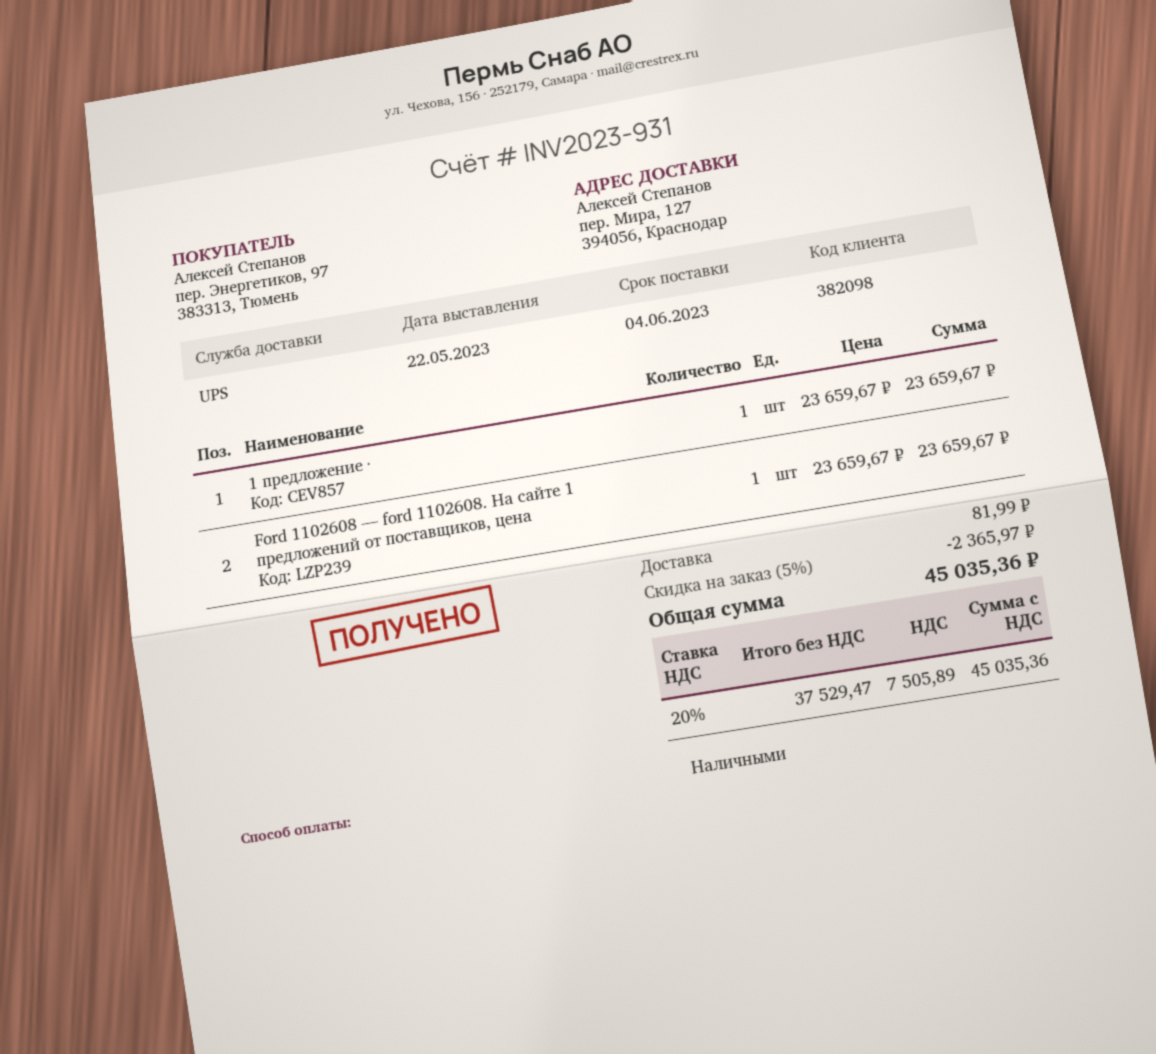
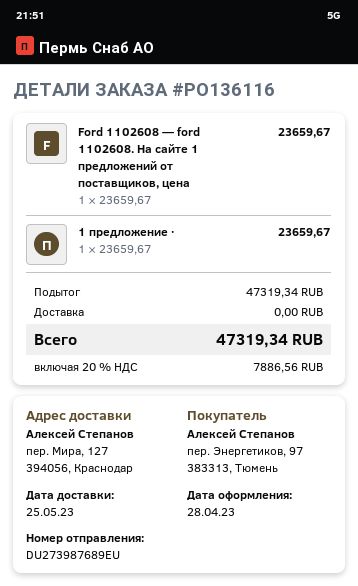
delivery date: 2023-06-04 -> 2023-05-25
discount: 5% = 2365.97 -> none
shipping: 81.99 -> 0.00
tax: 20% = 7505.89 -> 20% = 7886.56
total: 45035.36 -> 47319.34

